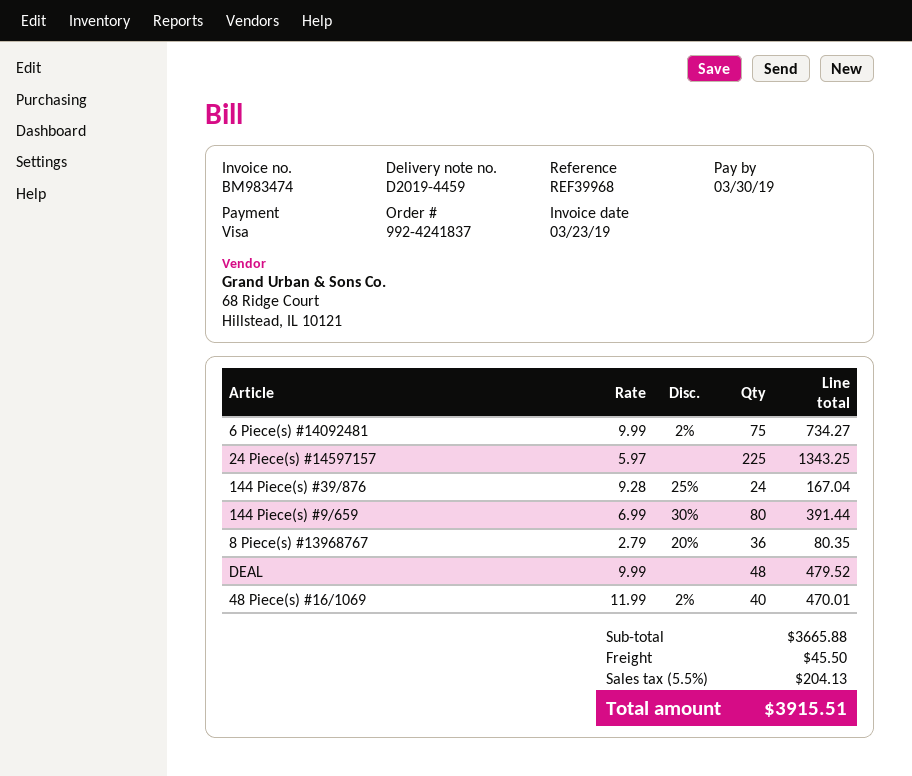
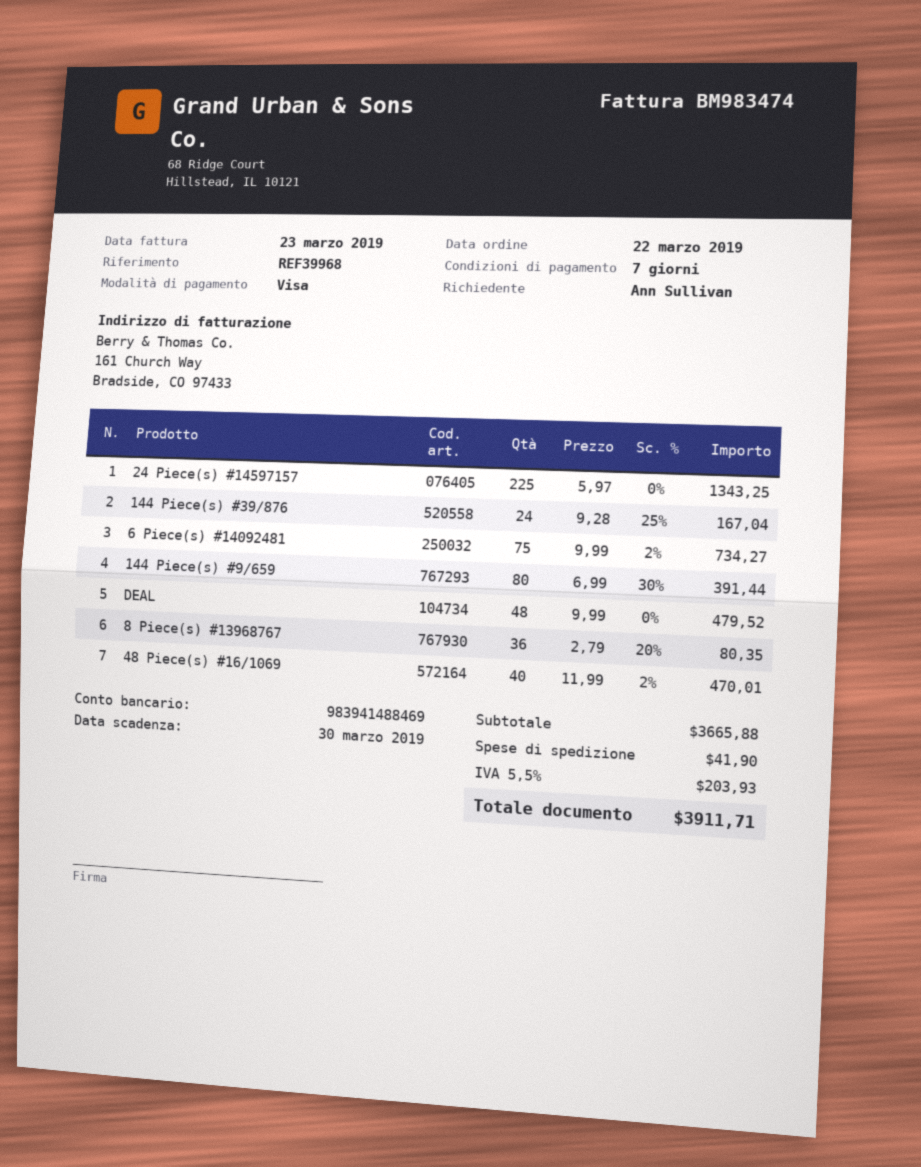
shipping: 45.50 -> 41.90
tax: 5.5% = 204.13 -> 5.5% = 203.93
total: 3915.51 -> 3911.71

